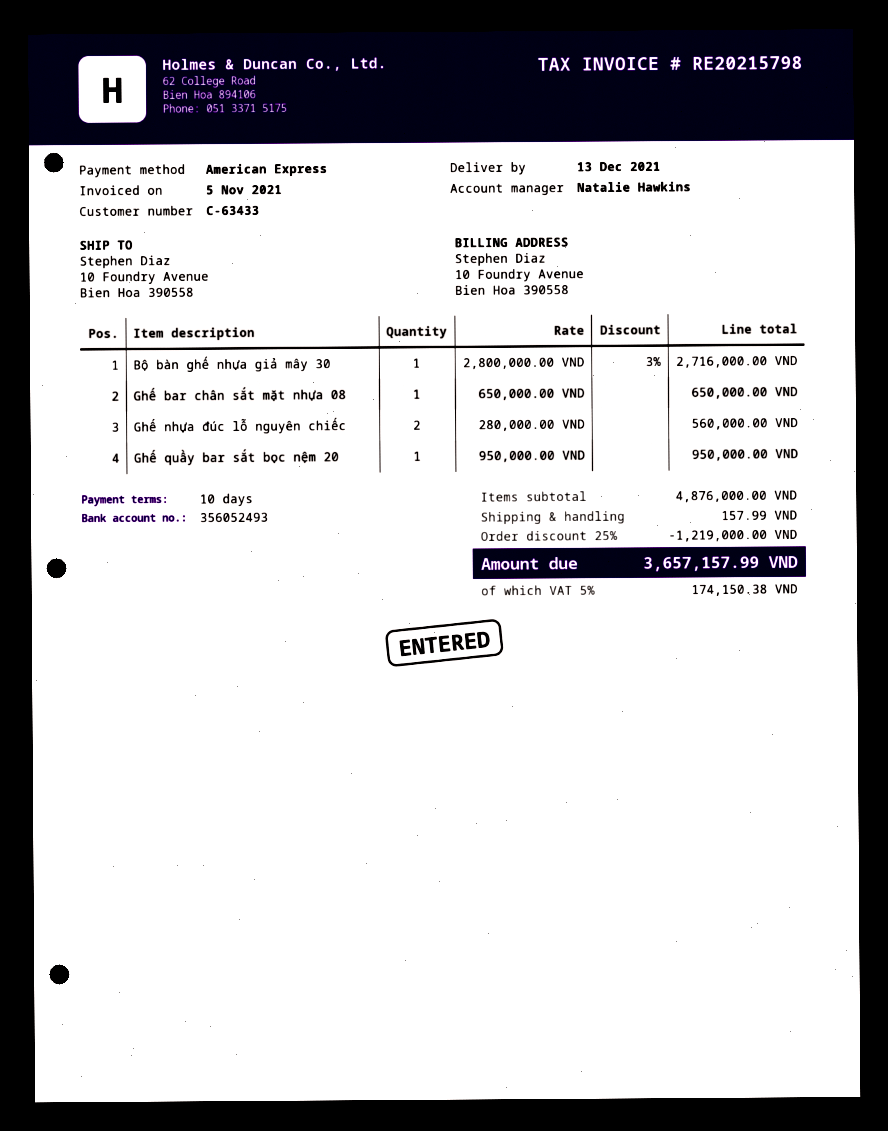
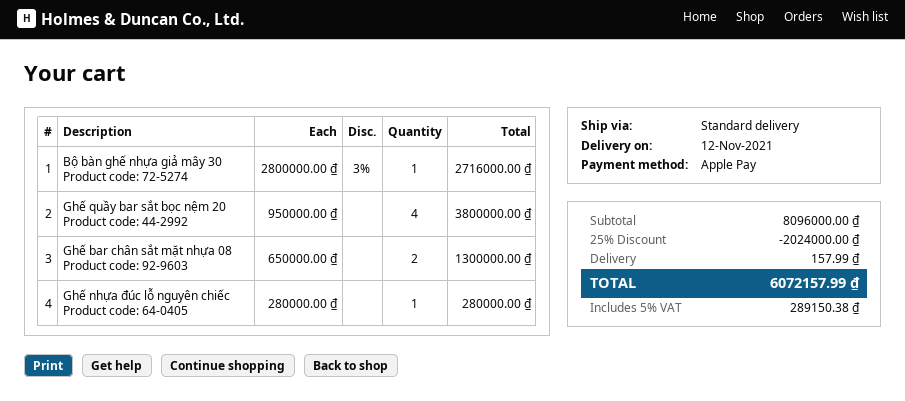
delivery date: 2021-12-13 -> 2021-11-12
payment method: American Express -> Apple Pay
Ghế bar chân sắt mặt nhựa 08: 1 x 650000.00 = 650000.00 -> 2 x 650000.00 = 1300000.00
Ghế nhựa đúc lỗ nguyên chiếc: 2 x 280000.00 = 560000.00 -> 1 x 280000.00 = 280000.00
Ghế quầy bar sắt bọc nệm 20: 1 x 950000.00 = 950000.00 -> 4 x 950000.00 = 3800000.00
subtotal: 4876000.00 -> 8096000.00
discount: 25% = 1219000.00 -> 25% = 2024000.00
tax: 5% = 174150.38 -> 5% = 289150.38
total: 3657157.99 -> 6072157.99

